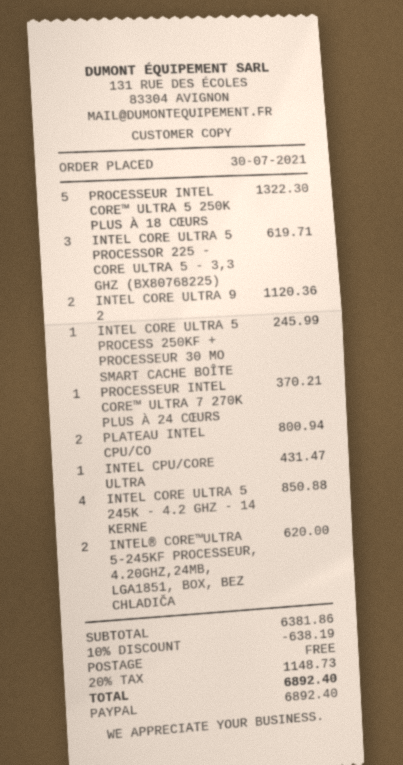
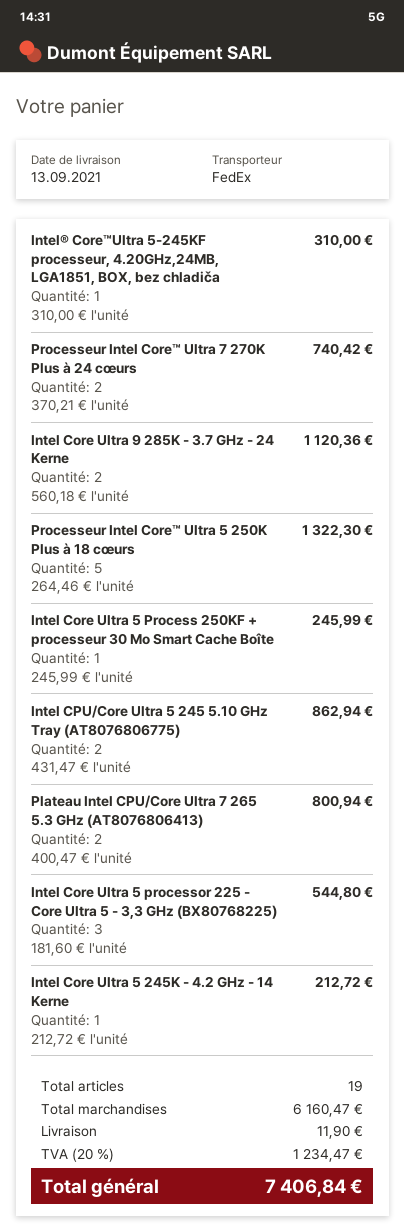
INTEL CORE ULTRA 5 PROCESSOR 225 - CORE ULTRA 5 - 3,3 GHZ (BX80768225): 3 for 619.71 -> 3 for 544.80
PROCESSEUR INTEL CORE™ ULTRA 7 270K PLUS À 24 CŒURS: 1 for 370.21 -> 2 for 740.42
INTEL CPU/CORE ULTRA: 1 for 431.47 -> 2 for 862.94
INTEL CORE ULTRA 5 245K - 4.2 GHZ - 14 KERNE: 4 for 850.88 -> 1 for 212.72
INTEL® CORE™ULTRA 5-245KF PROCESSEUR, 4.20GHZ,24MB, LGA1851, BOX, BEZ CHLADIČA: 2 for 620.00 -> 1 for 310.00
subtotal: 6381.86 -> 6160.47
discount: 10% = 638.19 -> none
shipping: 0.00 -> 11.90
tax: 20% = 1148.73 -> 20% = 1234.47
total: 6892.40 -> 7406.84

